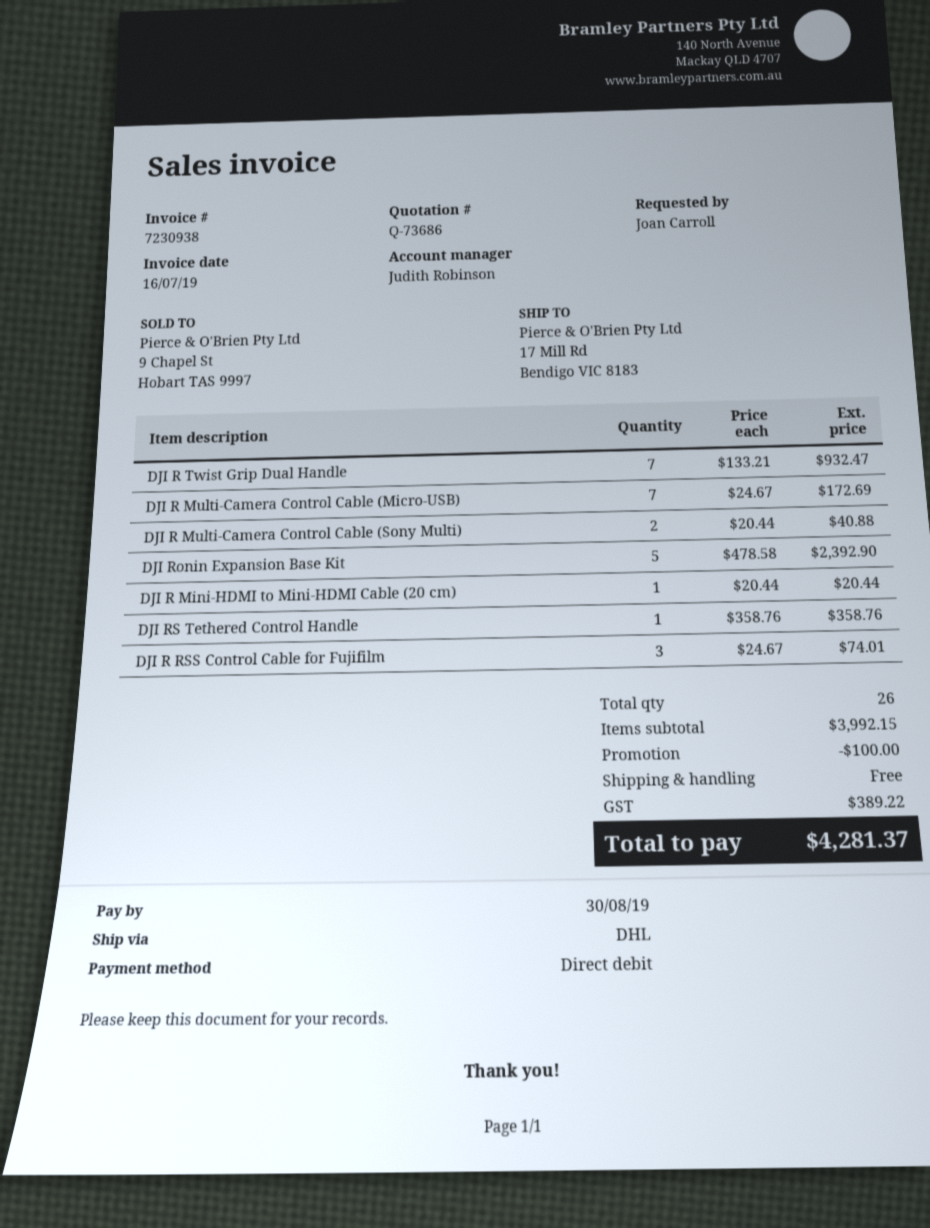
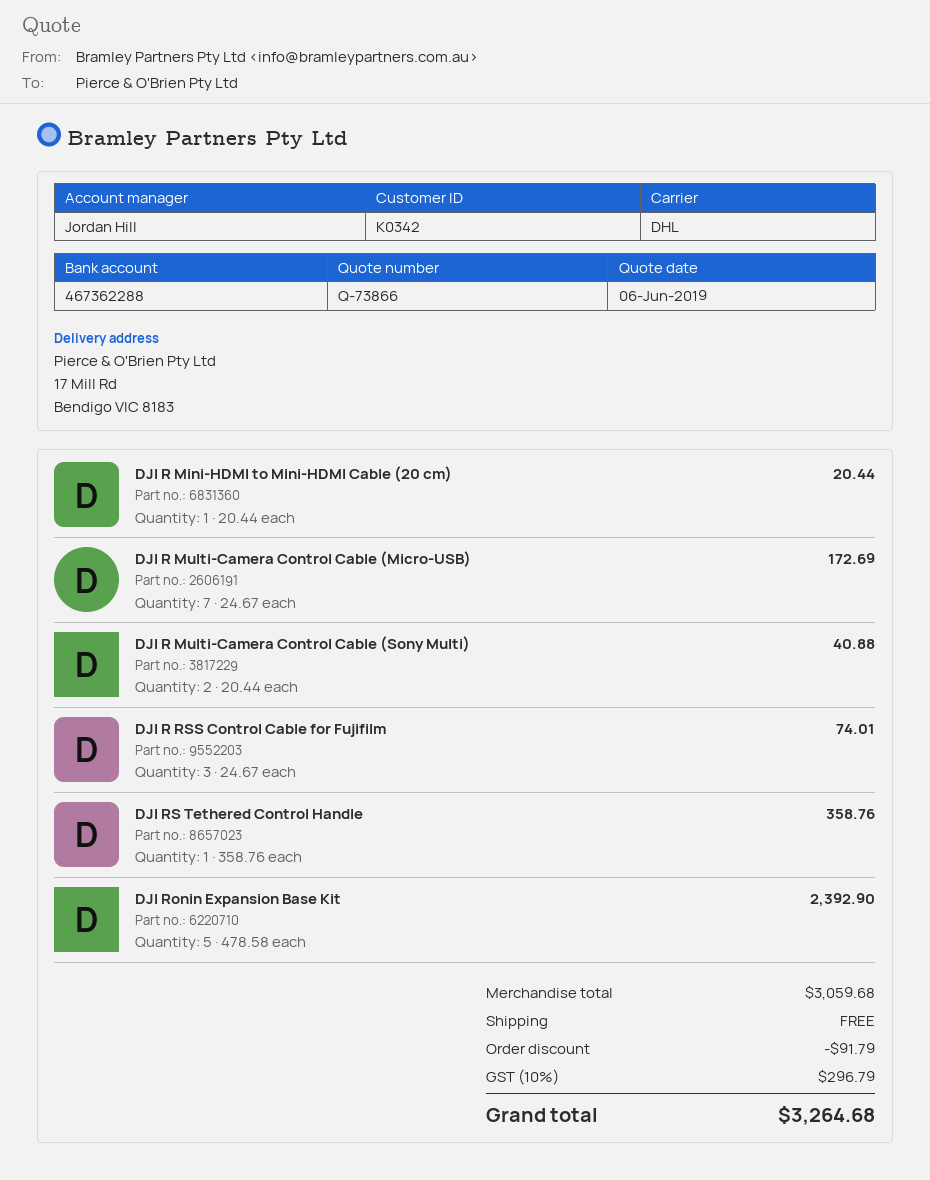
quote number: Q-73686 -> Q-73866
sales rep: Judith Robinson -> Jordan Hill
DJI R Twist Grip Dual Handle: 7 x 133.21 = 932.47 -> none
subtotal: 3992.15 -> 3059.68
discount: 100.00 -> 91.79
tax: 389.22 -> 296.79
total: 4281.37 -> 3264.68

